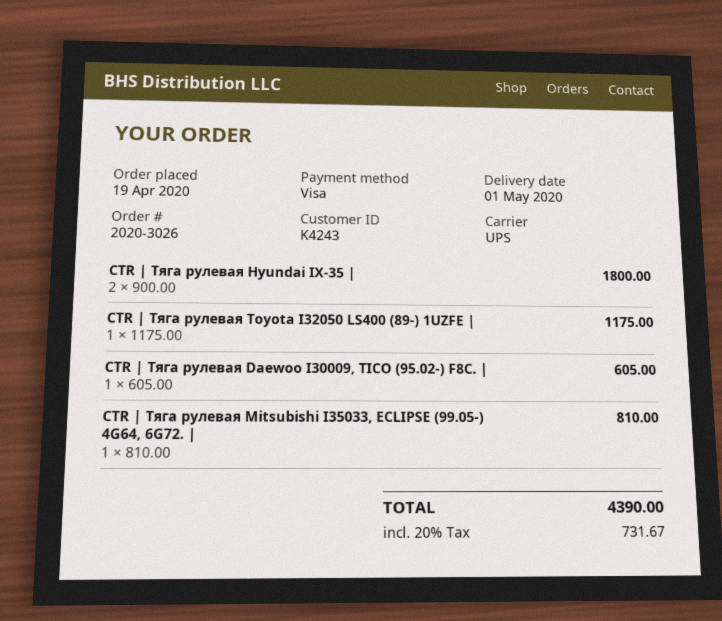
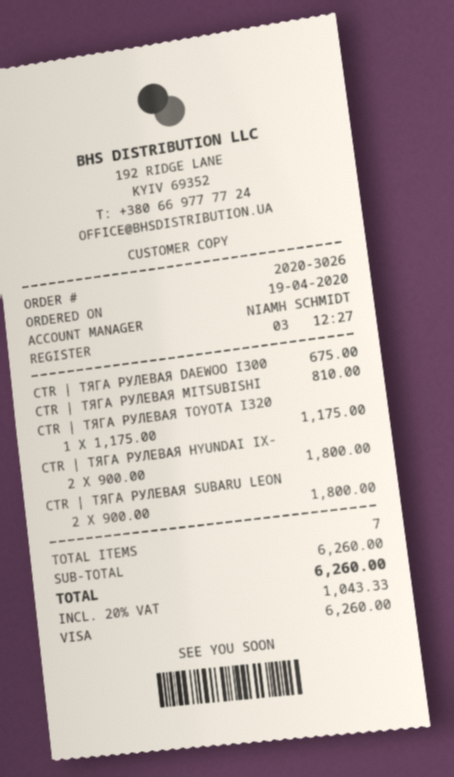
CTR | Тяга рулевая Daewoo I30009, TICO (95.02-) F8C. |: 1 x 605.00 = 605.00 -> 1 x 675.00 = 675.00
CTR | ТЯГА РУЛЕВАЯ SUBARU LEON: none -> 2 x 900.00 = 1800.00
tax: 20% = 731.67 -> 20% = 1043.33
total: 4390.00 -> 6260.00

